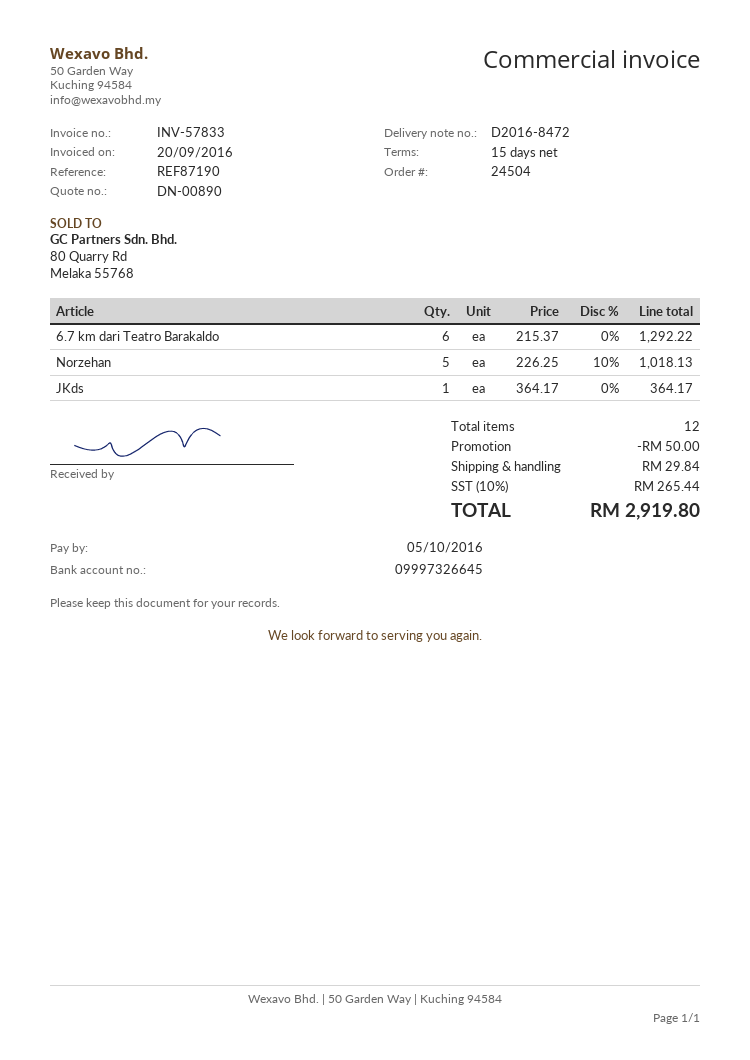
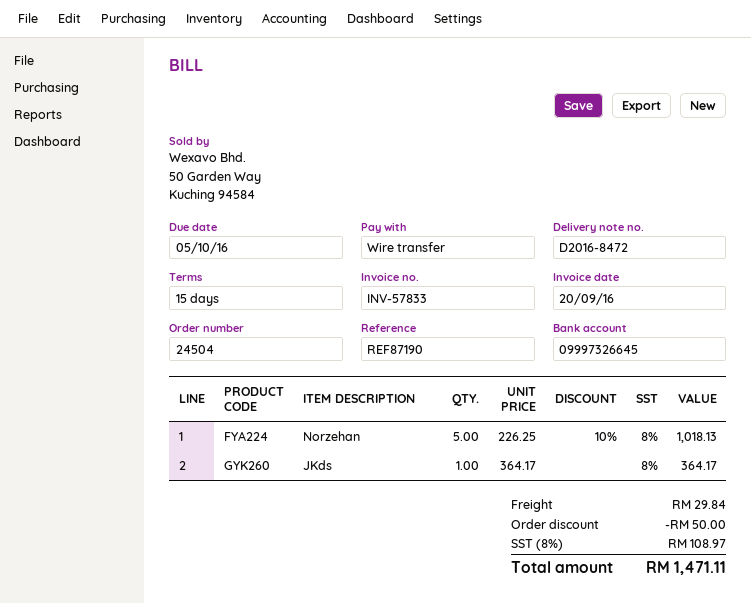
6.7 km dari Teatro Barakaldo: 6 x 215.37 = 1292.22 -> none
tax: 10% = 265.44 -> 8% = 108.97
total: 2919.80 -> 1471.11

